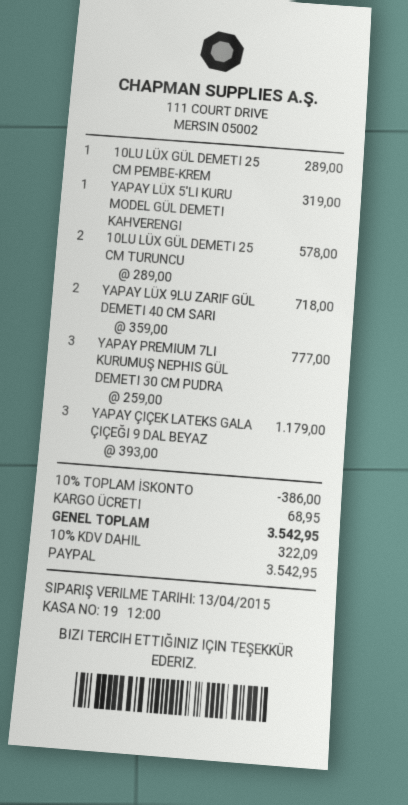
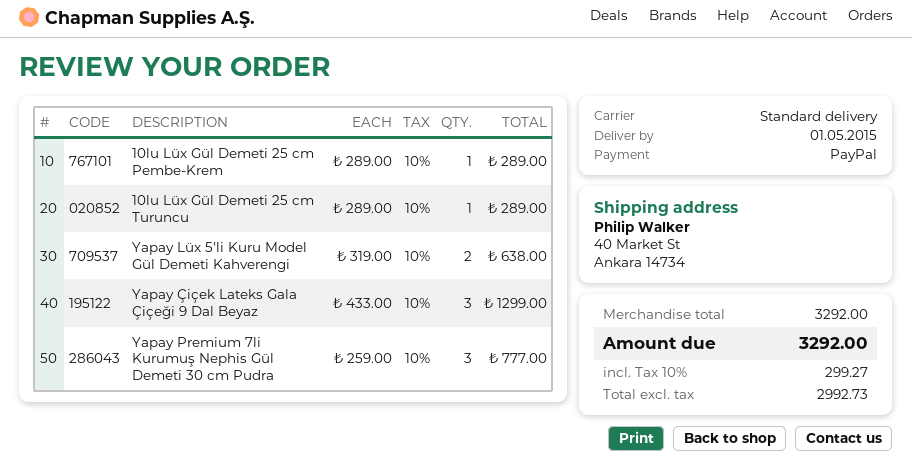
YAPAY LÜX 5'LI KURU MODEL GÜL DEMETI KAHVERENGI: 1 x 319.00 = 319.00 -> 2 x 319.00 = 638.00
10LU LÜX GÜL DEMETI 25 CM TURUNCU: 2 x 289.00 = 578.00 -> 1 x 289.00 = 289.00
YAPAY LÜX 9LU ZARIF GÜL DEMETI 40 CM SARI: 2 x 359.00 = 718.00 -> none
YAPAY ÇIÇEK LATEKS GALA ÇIÇEĞI 9 DAL BEYAZ: 3 x 393.00 = 1179.00 -> 3 x 433.00 = 1299.00
discount: 10% = 386.00 -> none
shipping: 68.95 -> none
tax: 10% = 322.09 -> 10% = 299.27
total: 3542.95 -> 3292.00

